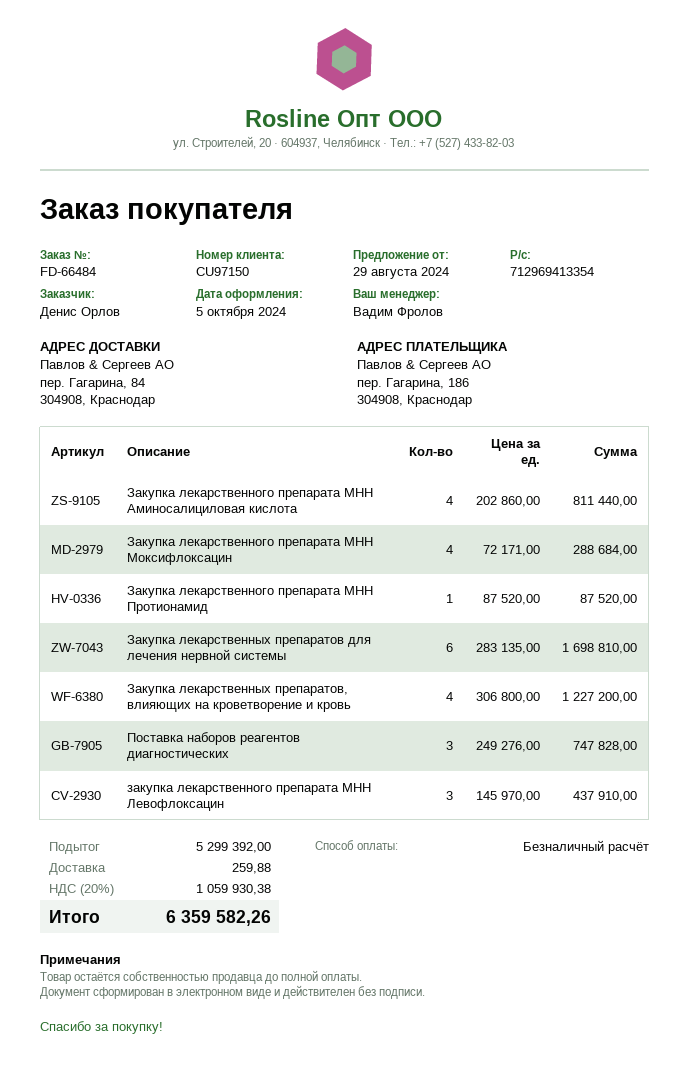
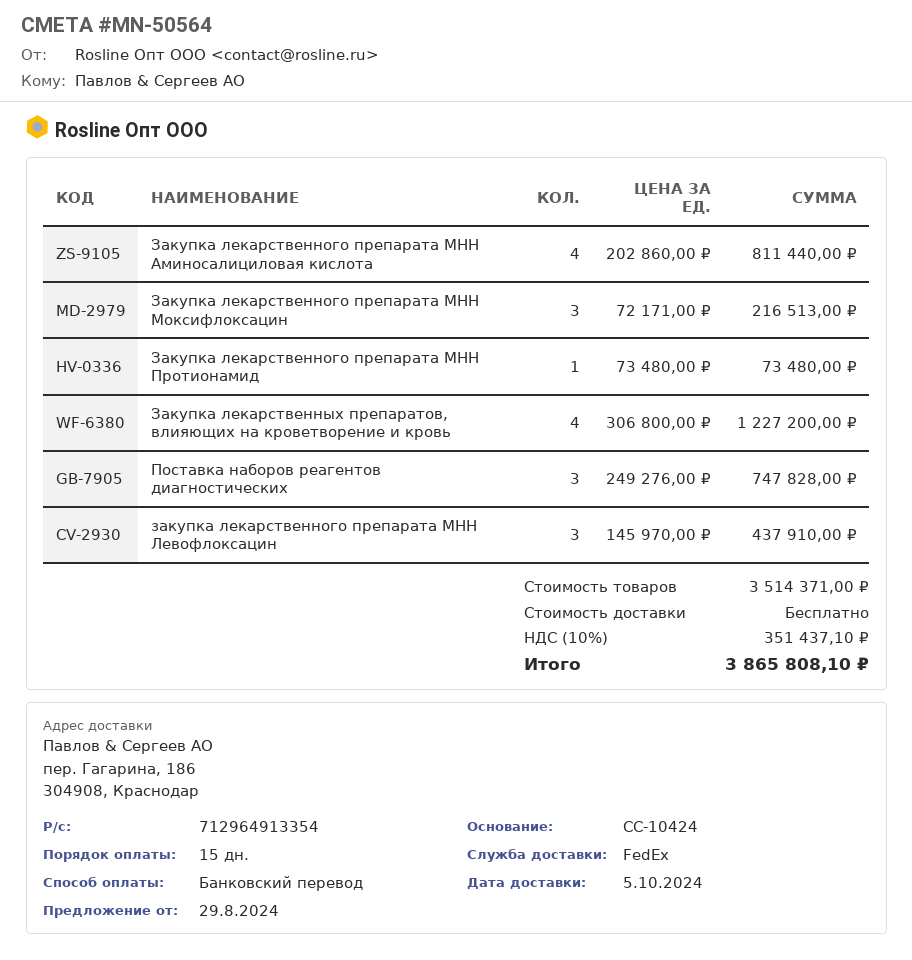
bank account: 712969413354 -> 712964913354
ship to: пер. Гагарина, 84, 304908, Краснодар -> пер. Гагарина, 186, 304908, Краснодар
Закупка лекарственного препарата МНН Моксифлоксацин: 4 x 72171.00 = 288684.00 -> 3 x 72171.00 = 216513.00
Закупка лекарственного препарата МНН Протионамид: 1 x 87520.00 = 87520.00 -> 1 x 73480.00 = 73480.00
Закупка лекарственных препаратов для лечения нервной системы: 6 x 283135.00 = 1698810.00 -> none
subtotal: 5299392.00 -> 3514371.00
shipping: 259.88 -> 0.00
tax: 20% = 1059930.38 -> 10% = 351437.10
total: 6359582.26 -> 3865808.10

